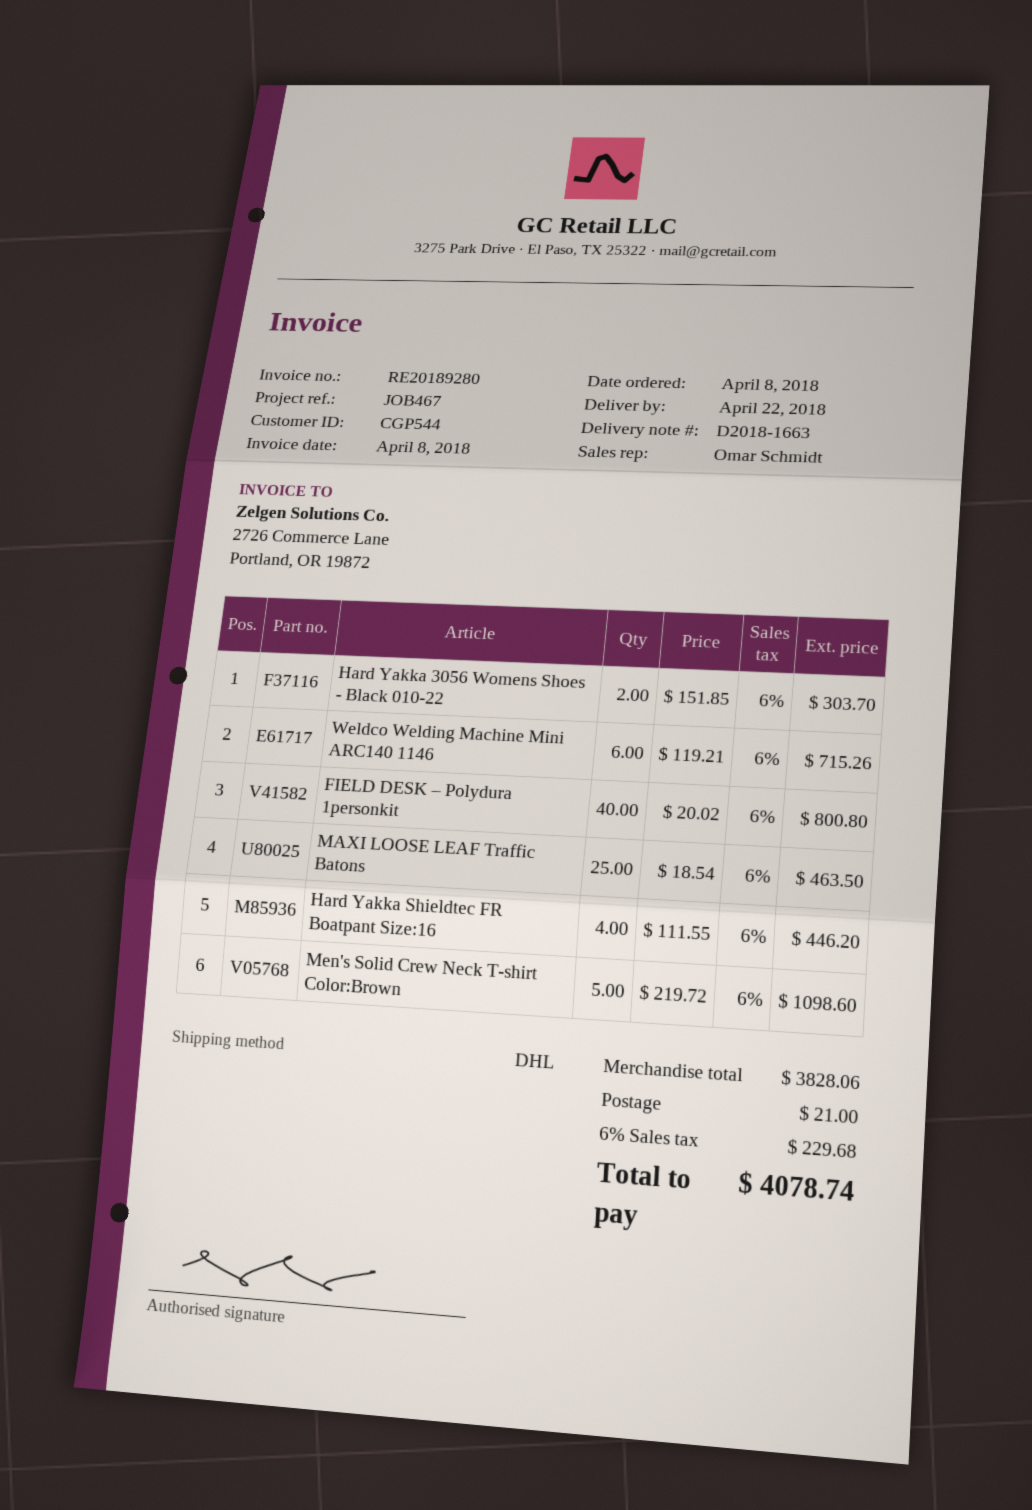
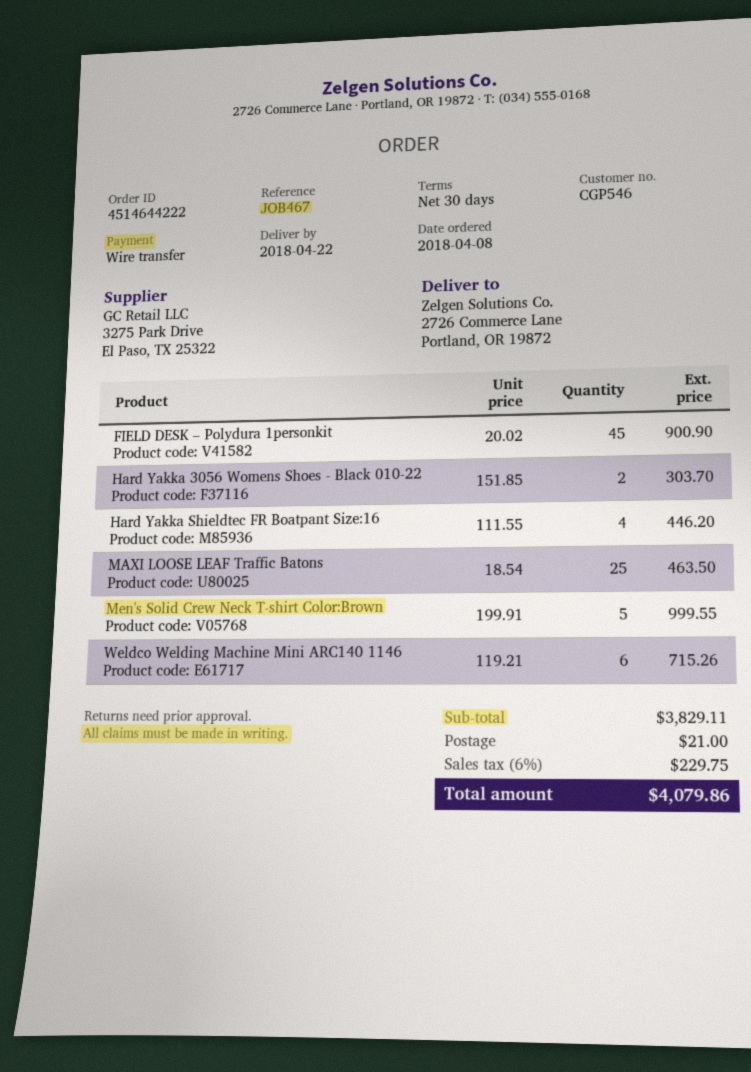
customer number: CGP544 -> CGP546
FIELD DESK – Polydura 1personkit: 40 x 20.02 = 800.80 -> 45 x 20.02 = 900.90
Men's Solid Crew Neck T-shirt Color:Brown: 5 x 219.72 = 1098.60 -> 5 x 199.91 = 999.55
subtotal: 3828.06 -> 3829.11
tax: 6% = 229.68 -> 6% = 229.75
total: 4078.74 -> 4079.86

